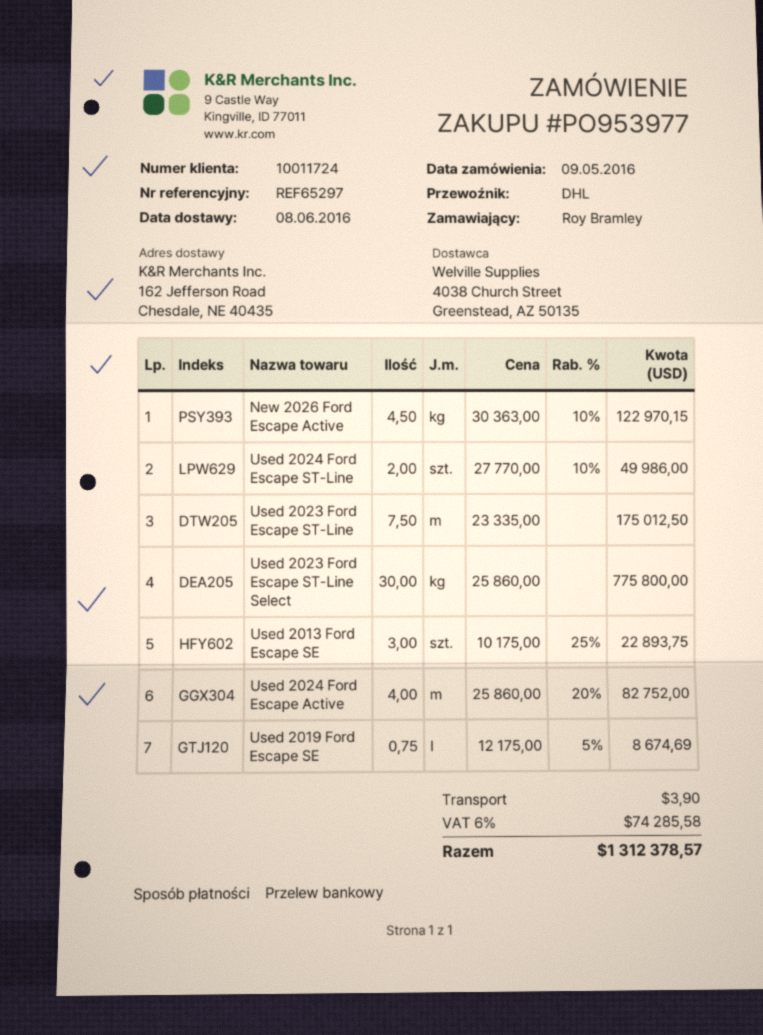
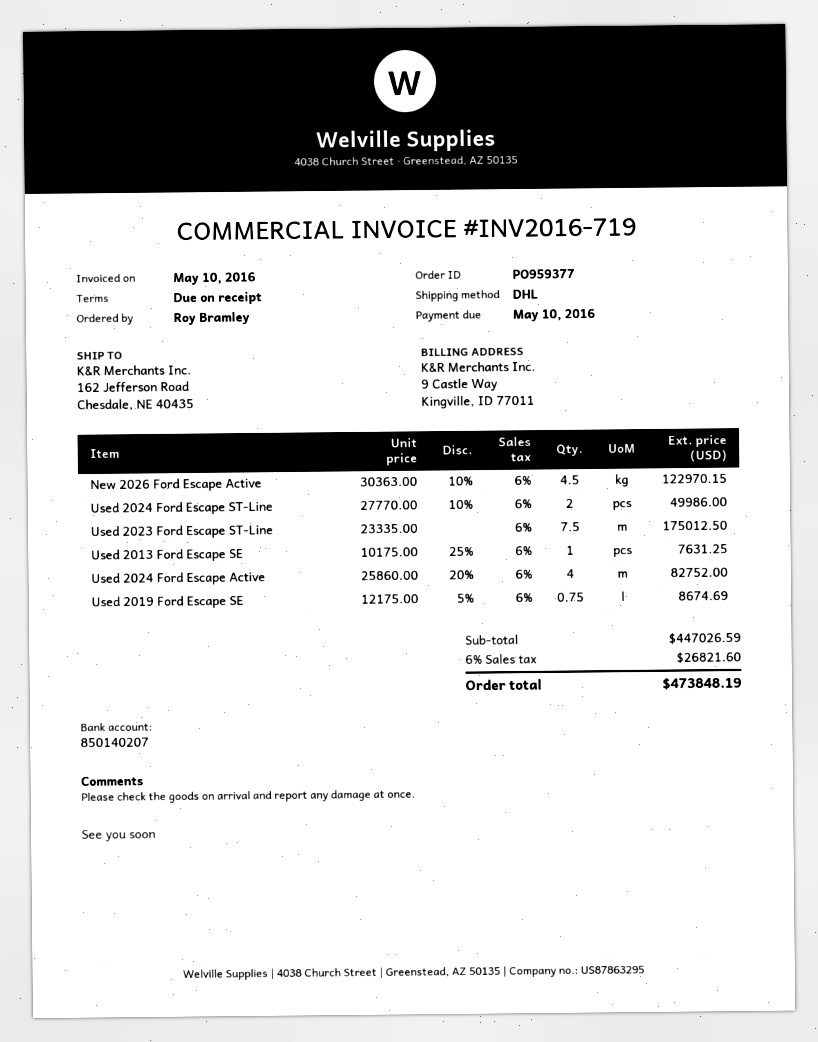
order number: PO953977 -> PO959377
Used 2023 Ford Escape ST-Line Select: 30 x 25860.00 = 775800.00 -> none
Used 2013 Ford Escape SE: 3 x 10175.00 - 25% = 22893.75 -> 1 x 10175.00 - 25% = 7631.25
shipping: 3.90 -> none
tax: 6% = 74285.58 -> 6% = 26821.60
total: 1312378.57 -> 473848.19

